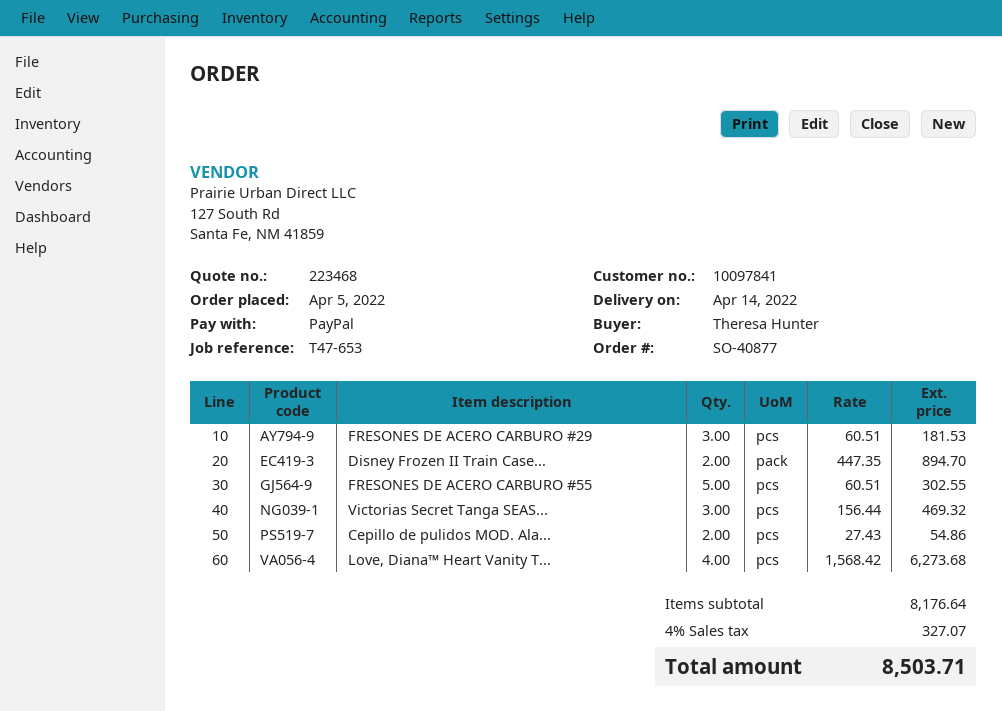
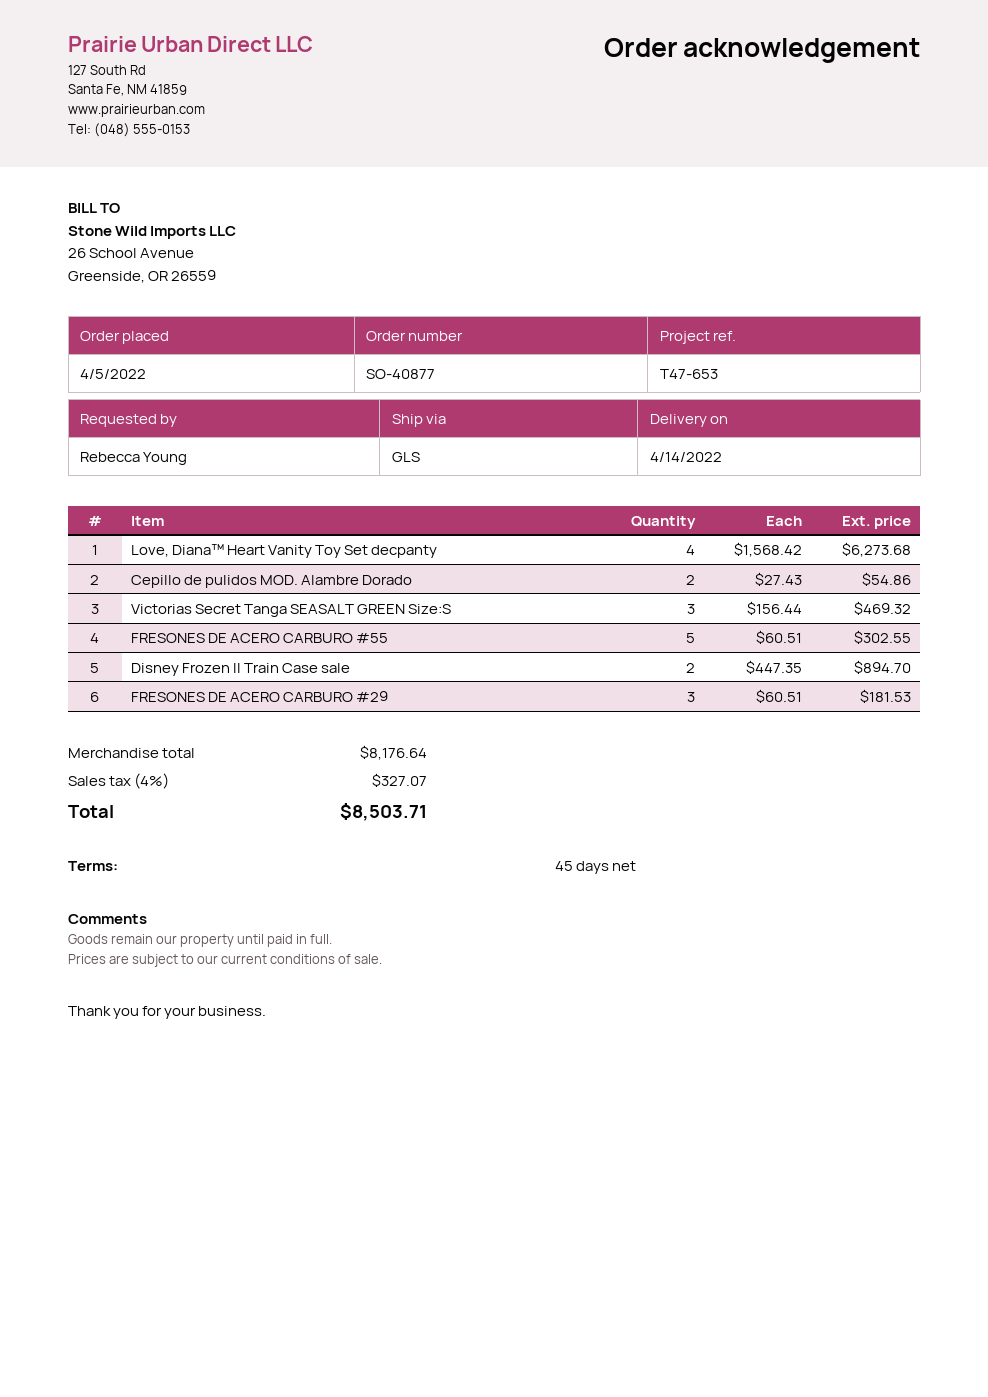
ordered by: Theresa Hunter -> Rebecca Young

